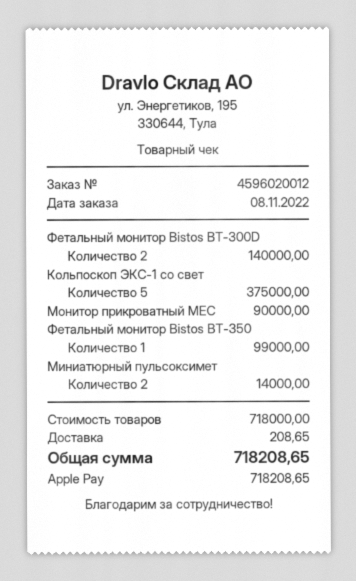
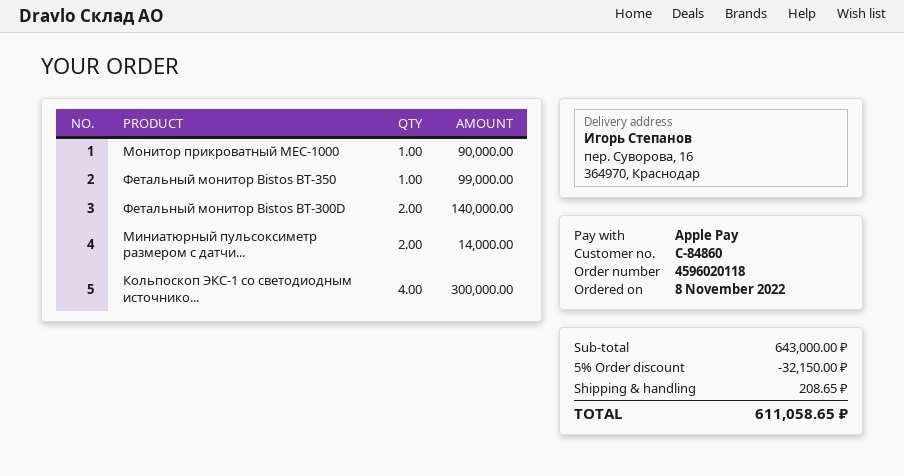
order number: 4596020012 -> 4596020118
Кольпоскоп ЭКС-1 со свет: 5 for 375000.00 -> 4 for 300000.00
subtotal: 718000.00 -> 643000.00
discount: none -> 5% = 32150.00
total: 718208.65 -> 611058.65

